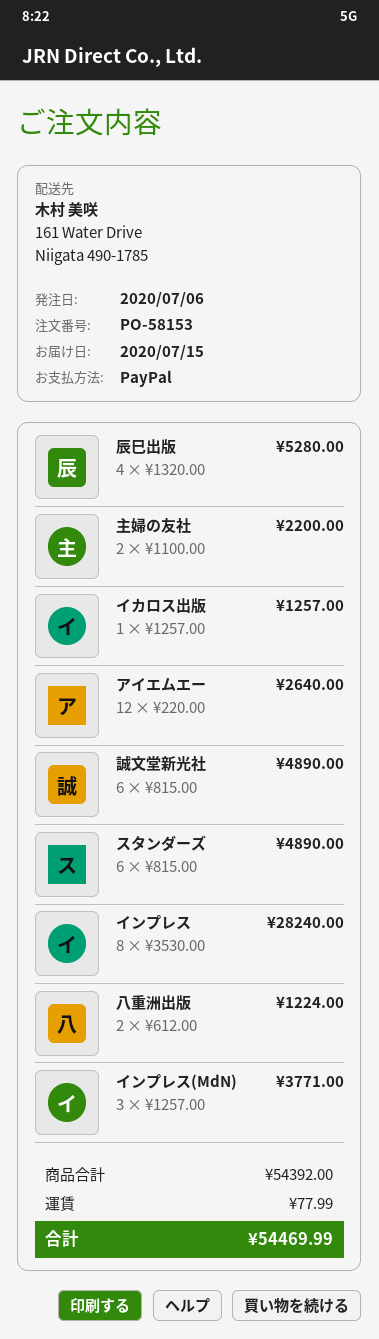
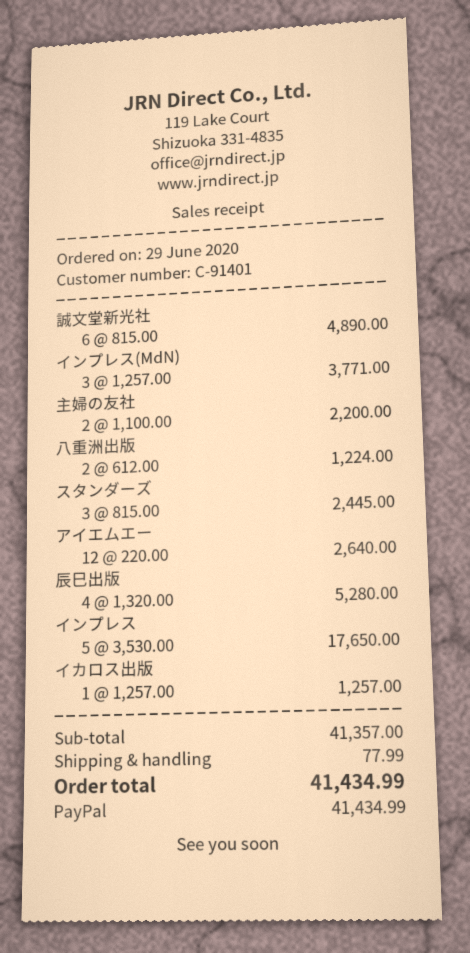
order date: 2020-07-06 -> 2020-06-29
スタンダーズ: 6 x 815.00 = 4890.00 -> 3 x 815.00 = 2445.00
インプレス: 8 x 3530.00 = 28240.00 -> 5 x 3530.00 = 17650.00
subtotal: 54392.00 -> 41357.00
total: 54469.99 -> 41434.99

